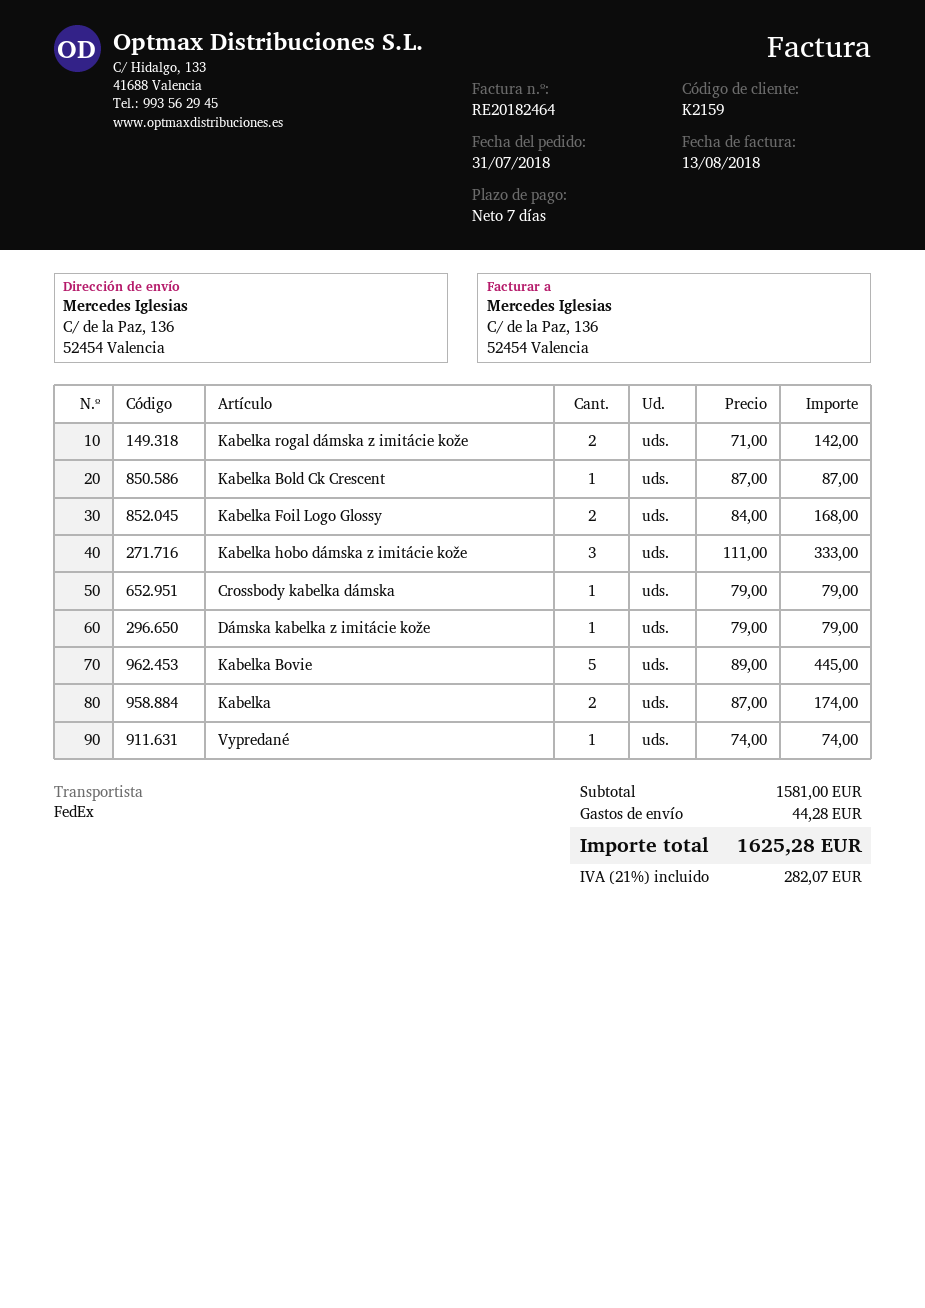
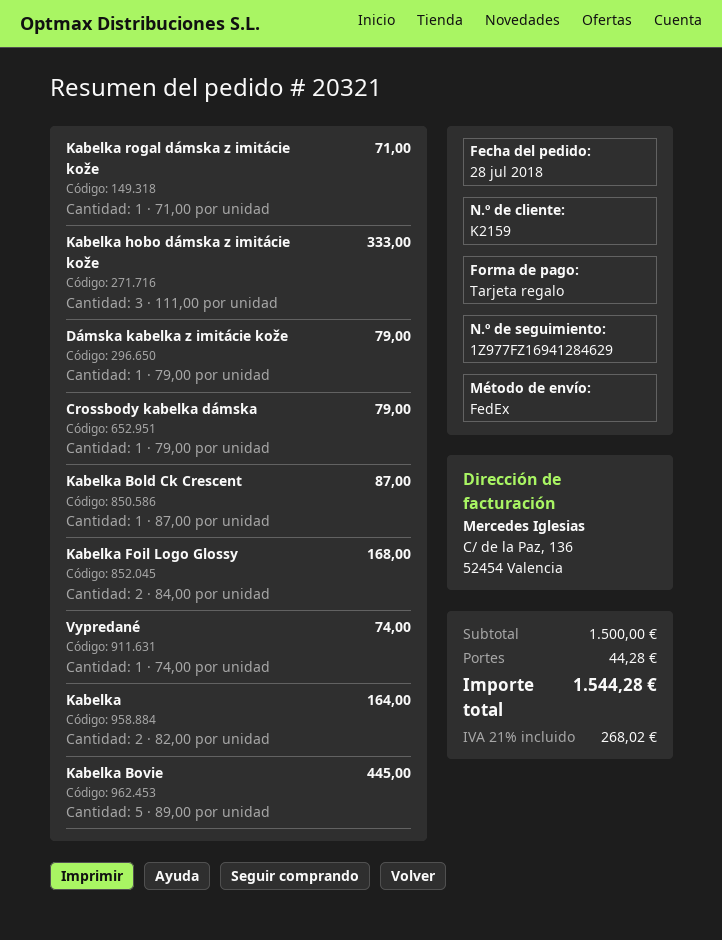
order date: 2018-07-31 -> 2018-07-28
Kabelka rogal dámska z imitácie kože: 2 x 71.00 = 142.00 -> 1 x 71.00 = 71.00
Kabelka: 2 x 87.00 = 174.00 -> 2 x 82.00 = 164.00
subtotal: 1581.00 -> 1500.00
tax: 21% = 282.07 -> 21% = 268.02
total: 1625.28 -> 1544.28

